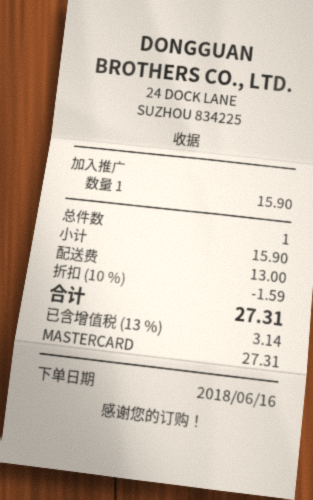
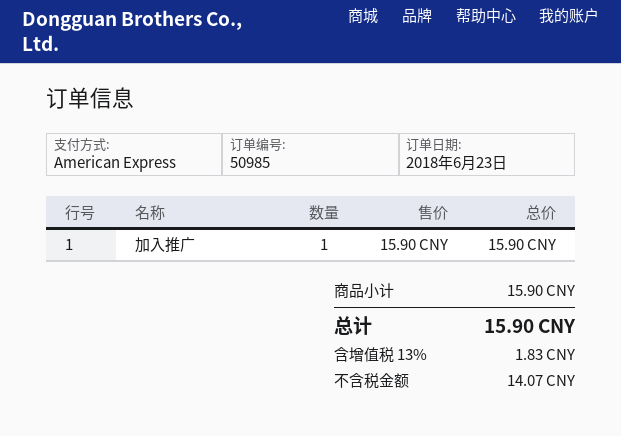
order date: 2018-06-16 -> 2018-06-23
payment method: Mastercard -> American Express
discount: 10% = 1.59 -> none
shipping: 13.00 -> none
tax: 13% = 3.14 -> 13% = 1.83
total: 27.31 -> 15.90

